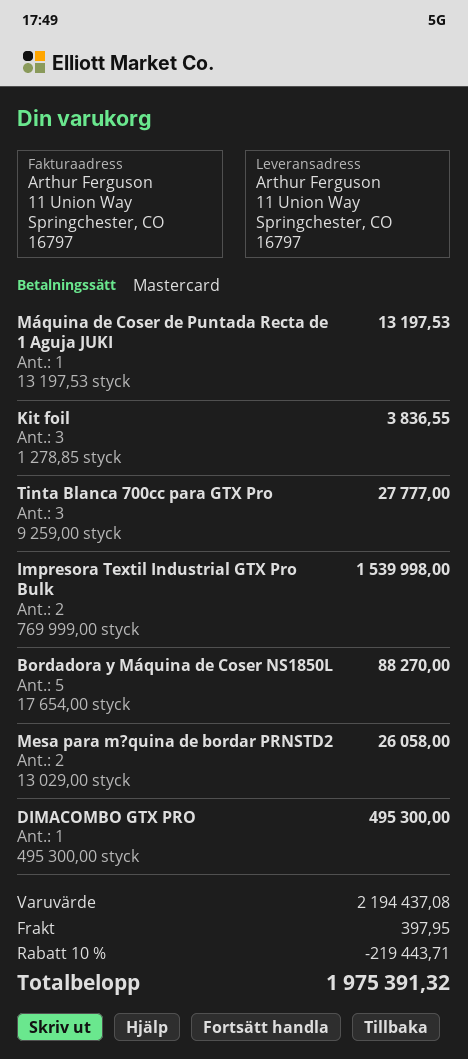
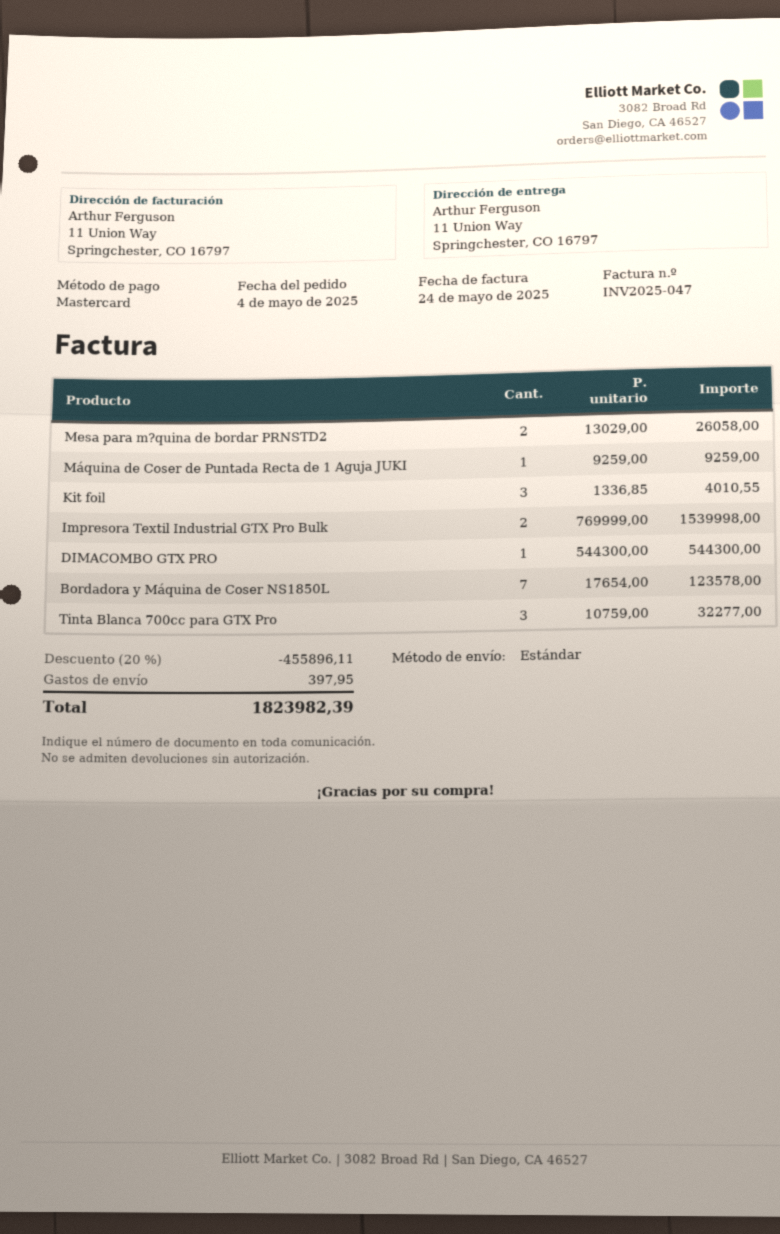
Máquina de Coser de Puntada Recta de 1 Aguja JUKI: 1 x 13197.53 = 13197.53 -> 1 x 9259.00 = 9259.00
Kit foil: 3 x 1278.85 = 3836.55 -> 3 x 1336.85 = 4010.55
Tinta Blanca 700cc para GTX Pro: 3 x 9259.00 = 27777.00 -> 3 x 10759.00 = 32277.00
Bordadora y Máquina de Coser NS1850L: 5 x 17654.00 = 88270.00 -> 7 x 17654.00 = 123578.00
DIMACOMBO GTX PRO: 1 x 495300.00 = 495300.00 -> 1 x 544300.00 = 544300.00
discount: 10% = 219443.71 -> 20% = 455896.11
total: 1975391.32 -> 1823982.39

